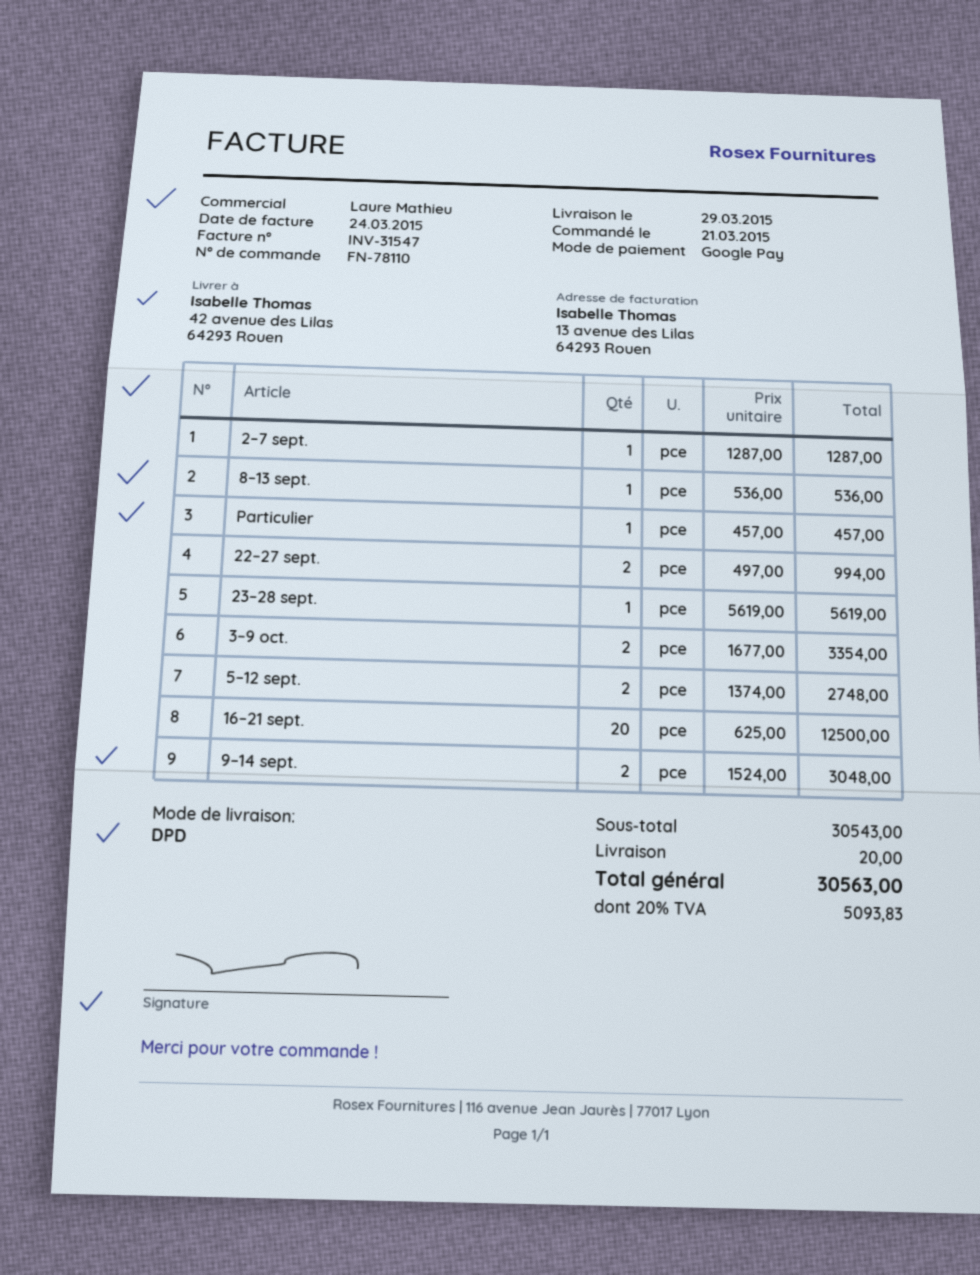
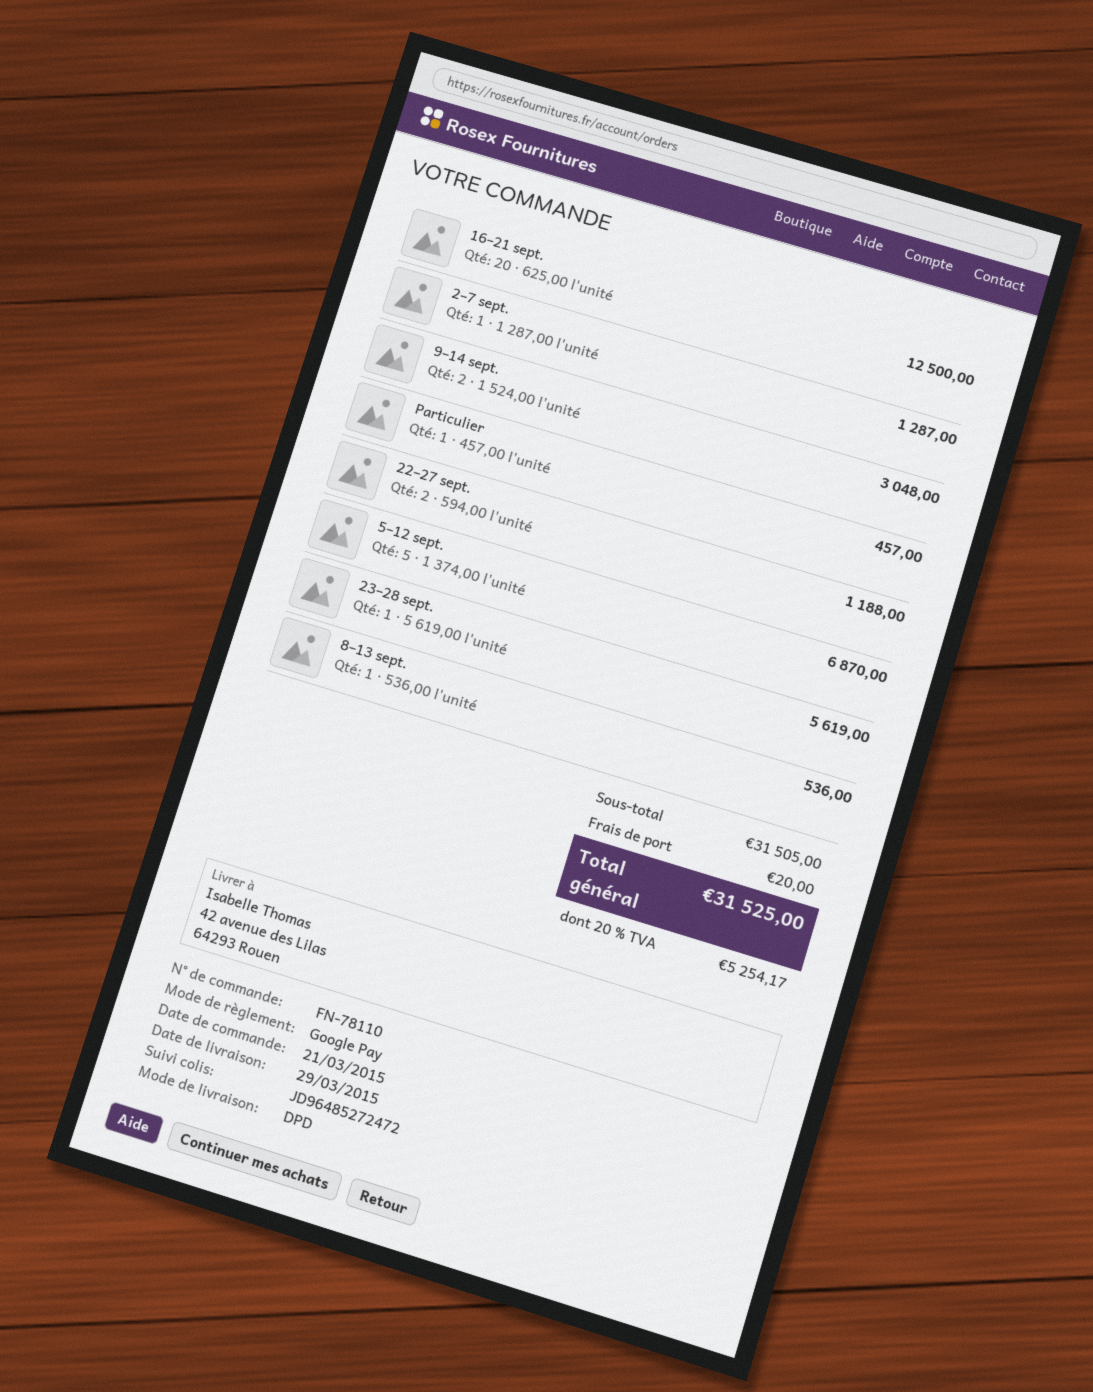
22–27 sept.: 2 x 497.00 = 994.00 -> 2 x 594.00 = 1188.00
3–9 oct.: 2 x 1677.00 = 3354.00 -> none
5–12 sept.: 2 x 1374.00 = 2748.00 -> 5 x 1374.00 = 6870.00
subtotal: 30543.00 -> 31505.00
tax: 20% = 5093.83 -> 20% = 5254.17
total: 30563.00 -> 31525.00

